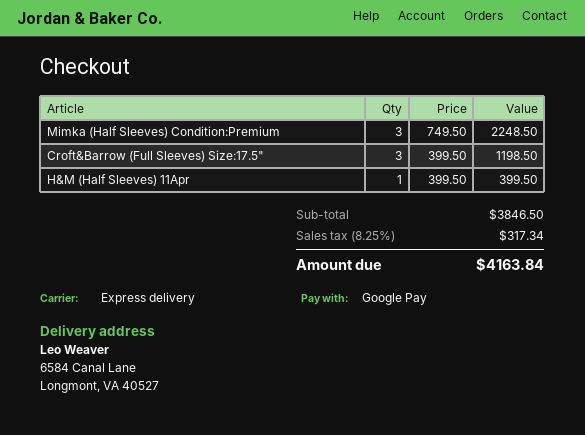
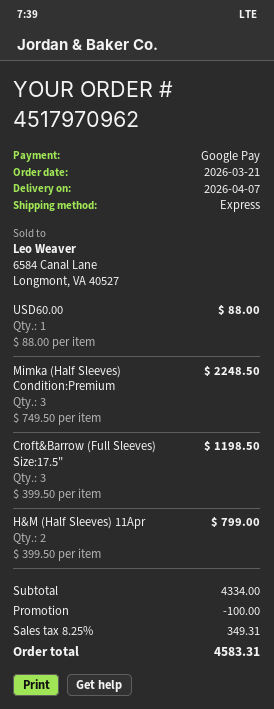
H&M (Half Sleeves) 11Apr: 1 x 399.50 = 399.50 -> 2 x 399.50 = 799.00
USD60.00: none -> 1 x 88.00 = 88.00
subtotal: 3846.50 -> 4334.00
discount: none -> 100.00
tax: 8.25% = 317.34 -> 8.25% = 349.31
total: 4163.84 -> 4583.31

